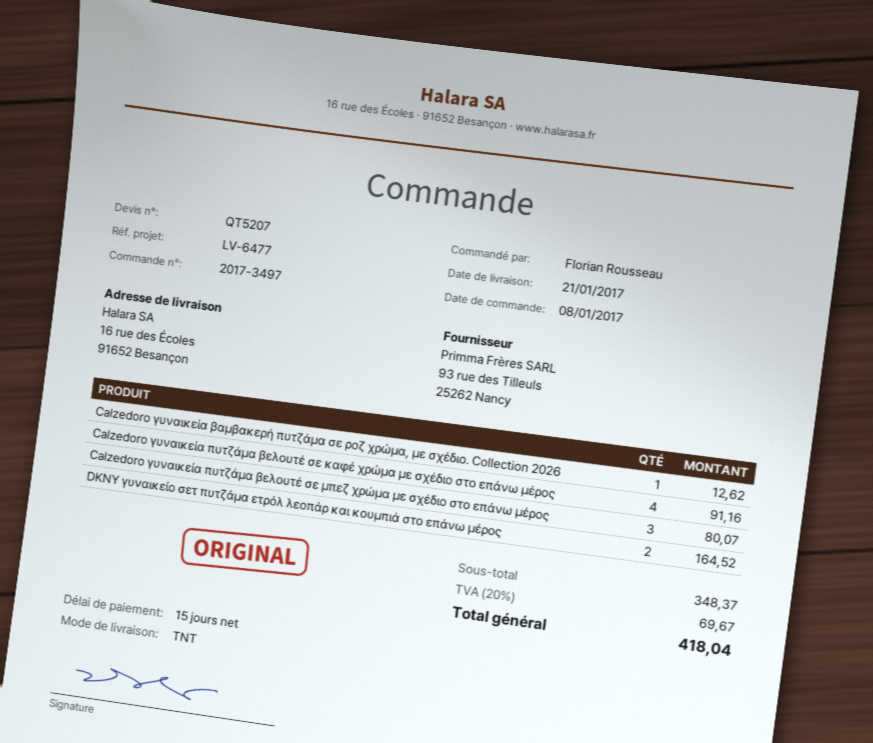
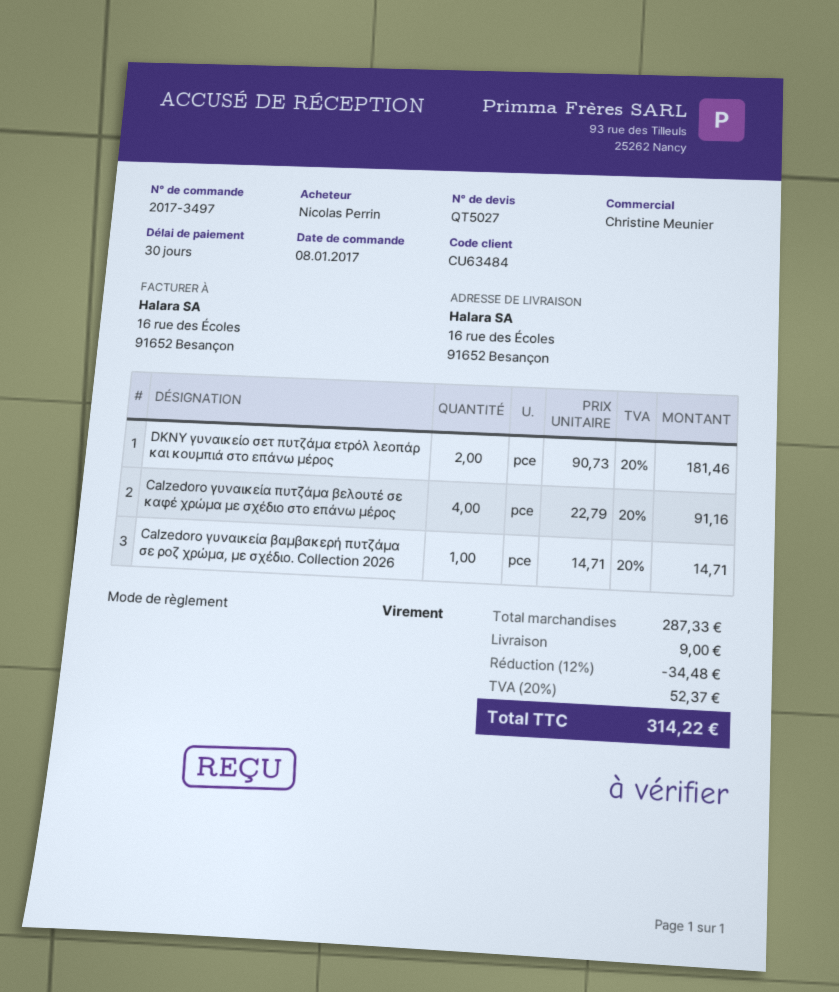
quote number: QT5207 -> QT5027
payment terms: 15 days -> 30 days
ordered by: Florian Rousseau -> Nicolas Perrin
Calzedoro γυναικεία βαμβακερή πυτζάμα σε ροζ χρώμα, με σχέδιο. Collection 2026: 1 for 12.62 -> 1 for 14.71
Calzedoro γυναικεία πυτζάμα βελουτέ σε μπεζ χρώμα με σχέδιο στο επάνω μέρος: 3 for 80.07 -> none
DKNY γυναικείο σετ πυτζάμα ετρόλ λεοπάρ και κουμπιά στο επάνω μέρος: 2 for 164.52 -> 2 for 181.46
subtotal: 348.37 -> 287.33
discount: none -> 12% = 34.48
shipping: none -> 9.00
tax: 20% = 69.67 -> 20% = 52.37
total: 418.04 -> 314.22

